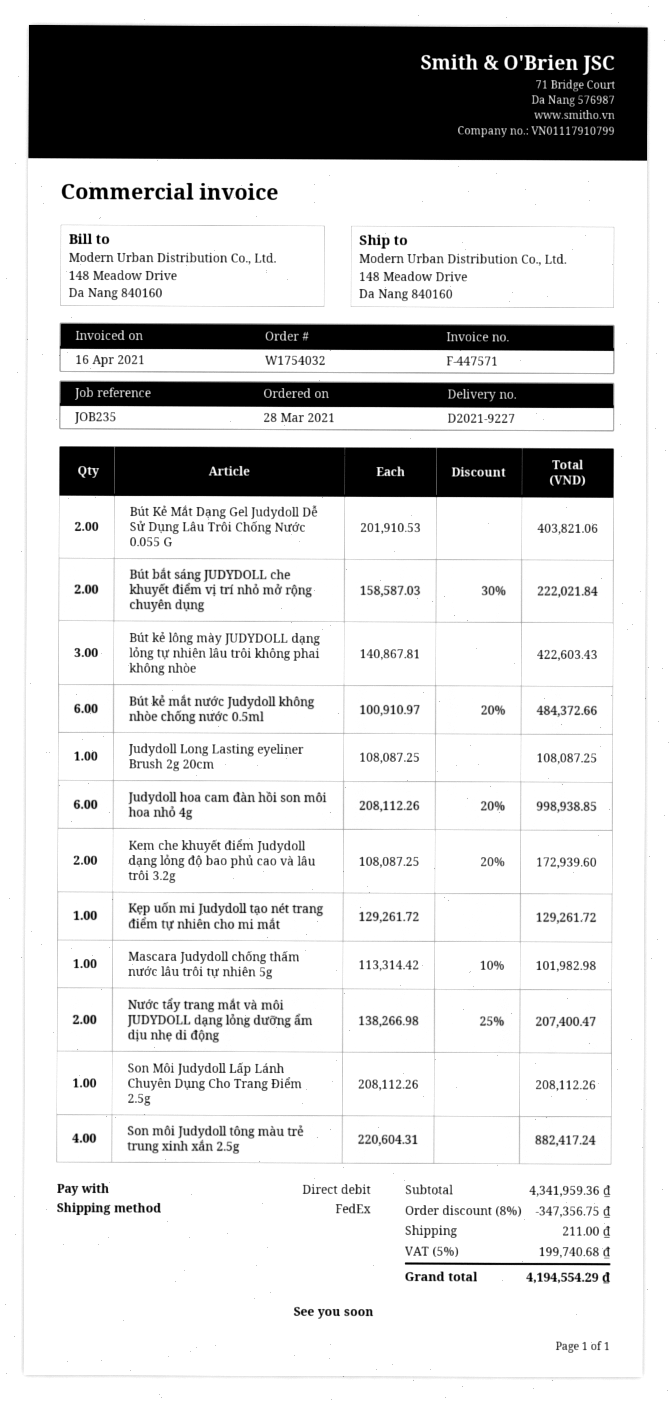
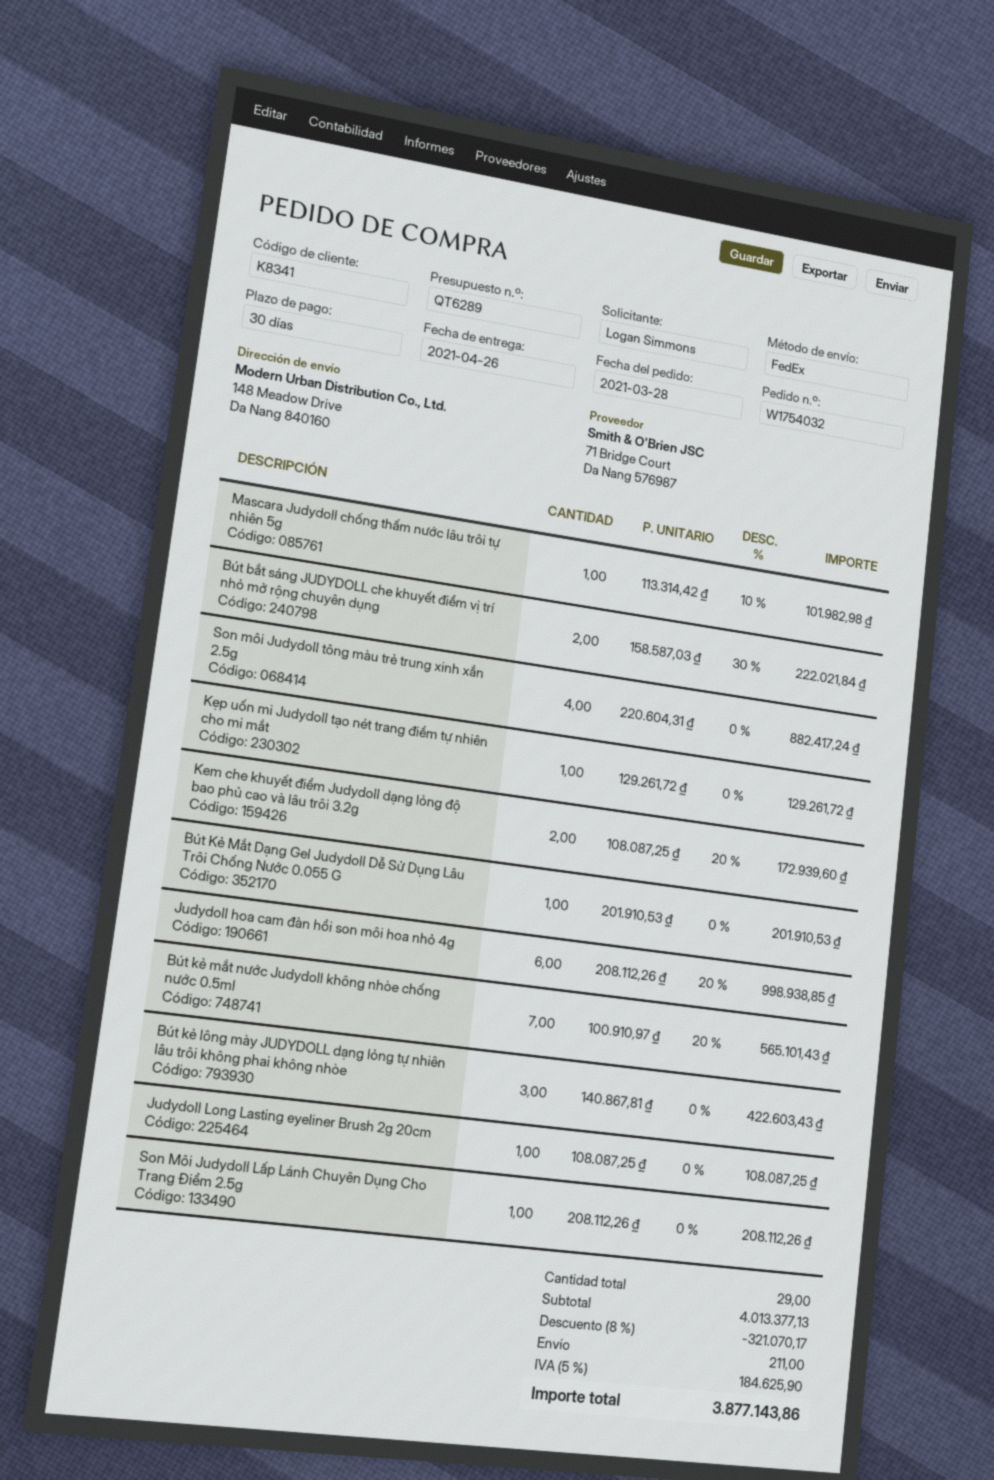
Bút Kẻ Mắt Dạng Gel Judydoll Dễ Sử Dụng Lâu Trôi Chống Nước 0.055 G: 2 x 201910.53 = 403821.06 -> 1 x 201910.53 = 201910.53
Bút kẻ mắt nước Judydoll không nhòe chống nước 0.5ml: 6 x 100910.97 - 20% = 484372.66 -> 7 x 100910.97 - 20% = 565101.43
Nước tẩy trang mắt và môi JUDYDOLL dạng lỏng dưỡng ẩm dịu nhẹ di động: 2 x 138266.98 - 25% = 207400.47 -> none
subtotal: 4341959.36 -> 4013377.13
discount: 8% = 347356.75 -> 8% = 321070.17
tax: 5% = 199740.68 -> 5% = 184625.90
total: 4194554.29 -> 3877143.86

